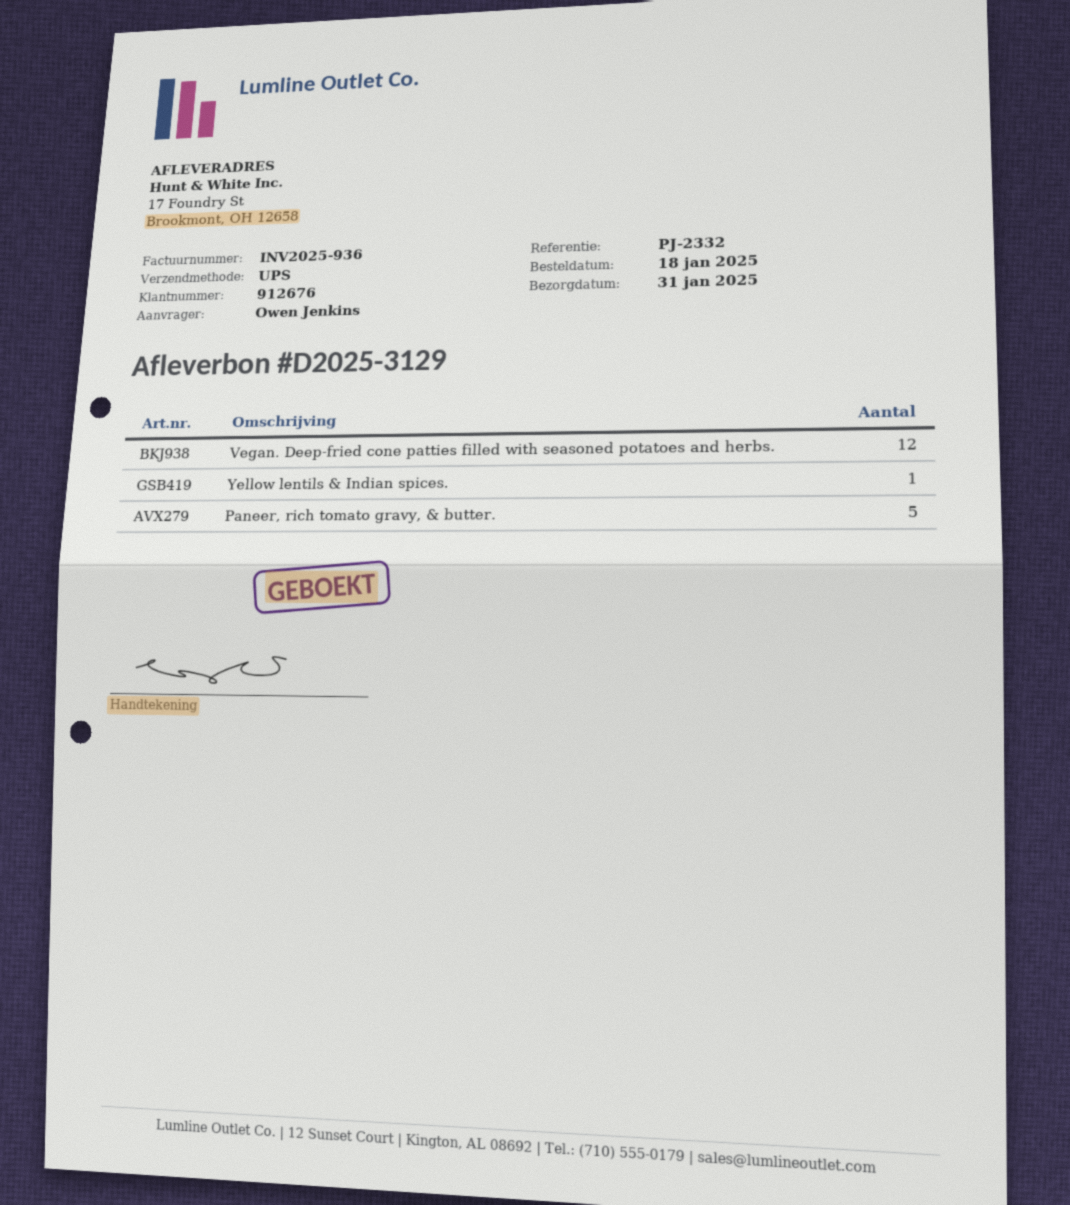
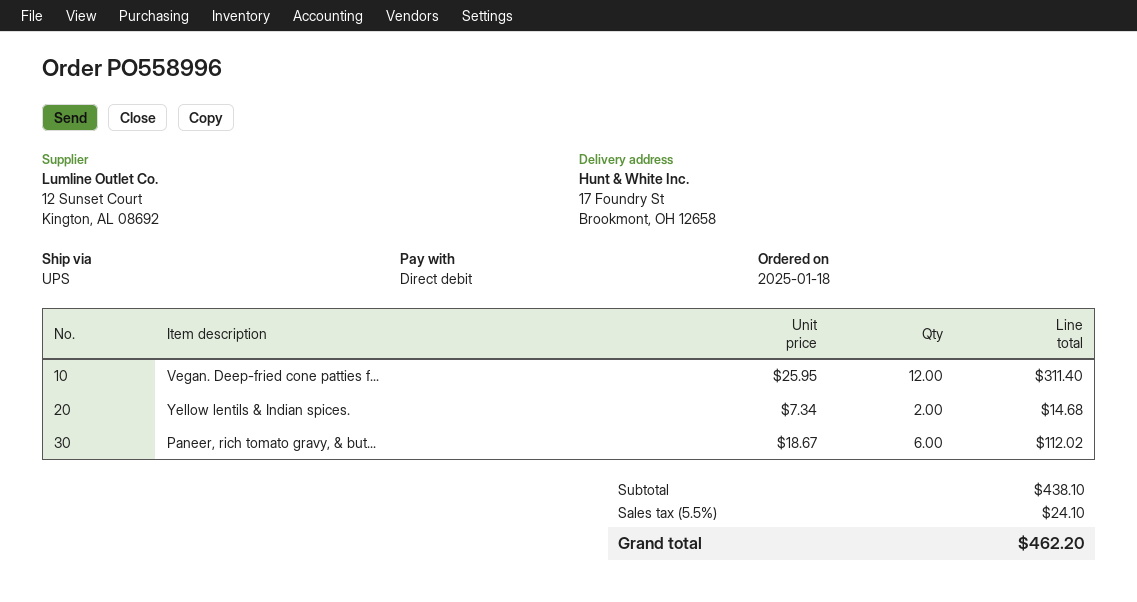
Yellow lentils & Indian spices.: 1 -> 2
Paneer, rich tomato gravy, & butter.: 5 -> 6

